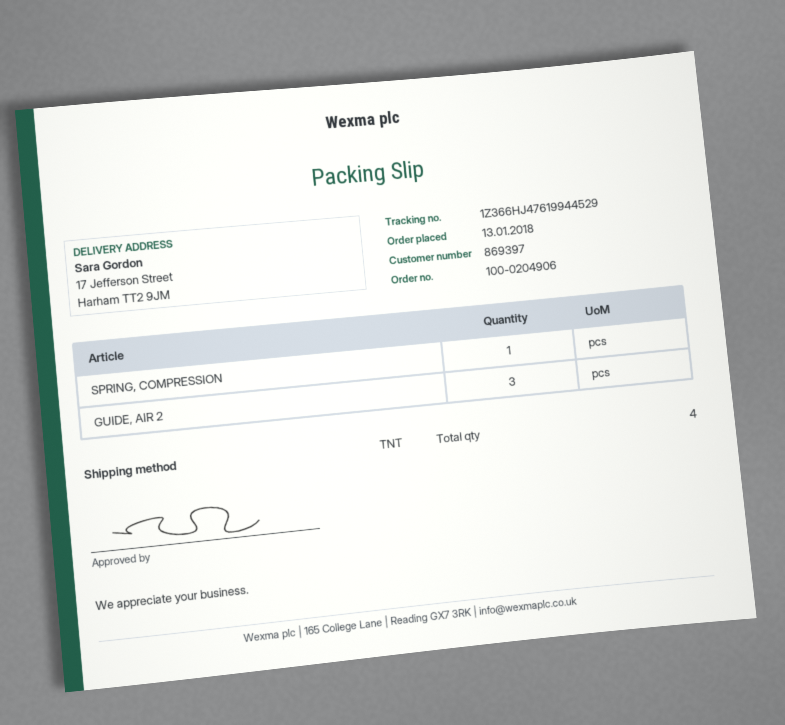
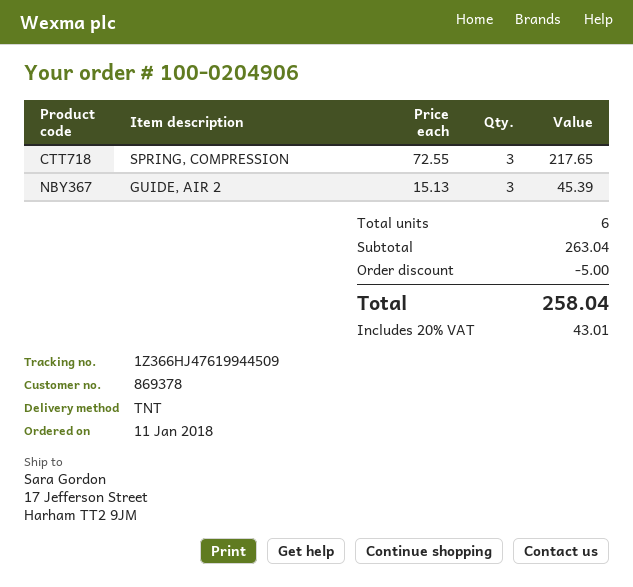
order date: 2018-01-13 -> 2018-01-11
customer number: 869397 -> 869378
tracking number: 1Z366HJ47619944529 -> 1Z366HJ47619944509
SPRING, COMPRESSION: 1 -> 3
total quantity: 4 -> 6

